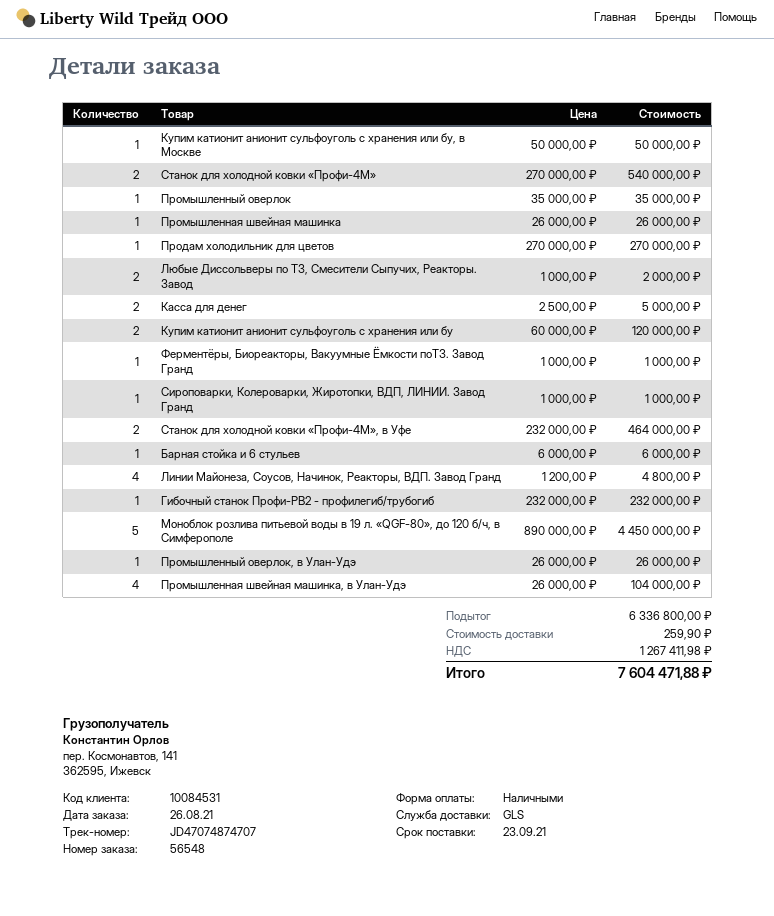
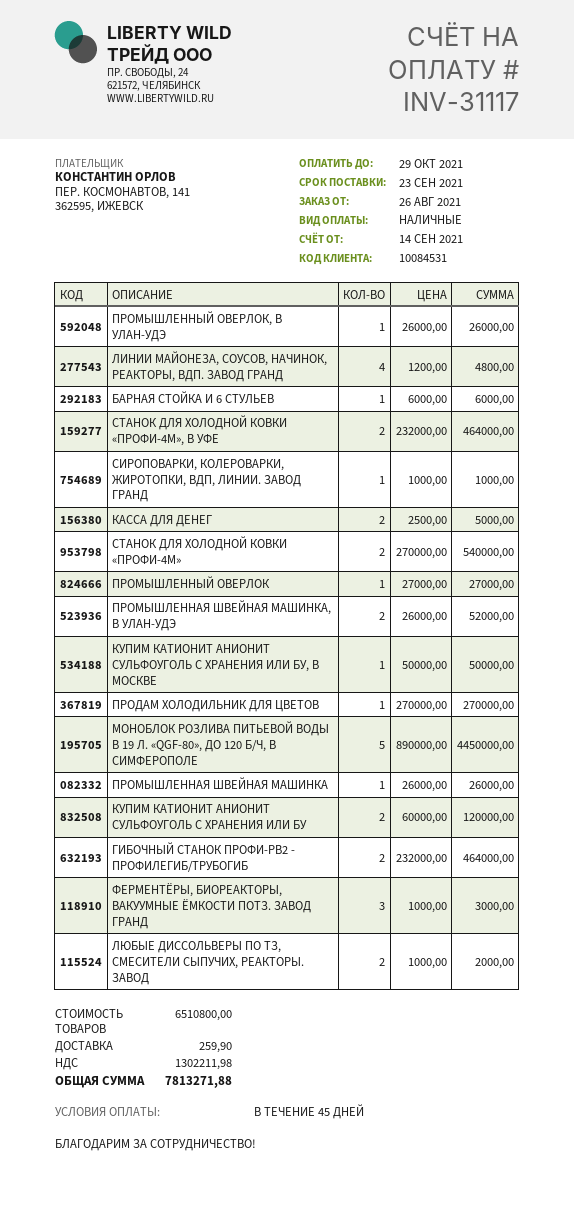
Промышленный оверлок: 1 x 35000.00 = 35000.00 -> 1 x 27000.00 = 27000.00
Ферментёры, Биореакторы, Вакуумные Ёмкости поТЗ. Завод Гранд: 1 x 1000.00 = 1000.00 -> 3 x 1000.00 = 3000.00
Гибочный станок Профи-РВ2 - профилегиб/трубогиб: 1 x 232000.00 = 232000.00 -> 2 x 232000.00 = 464000.00
Промышленная швейная машинка, в Улан-Удэ: 4 x 26000.00 = 104000.00 -> 2 x 26000.00 = 52000.00
subtotal: 6336800.00 -> 6510800.00
tax: 1267411.98 -> 1302211.98
total: 7604471.88 -> 7813271.88

